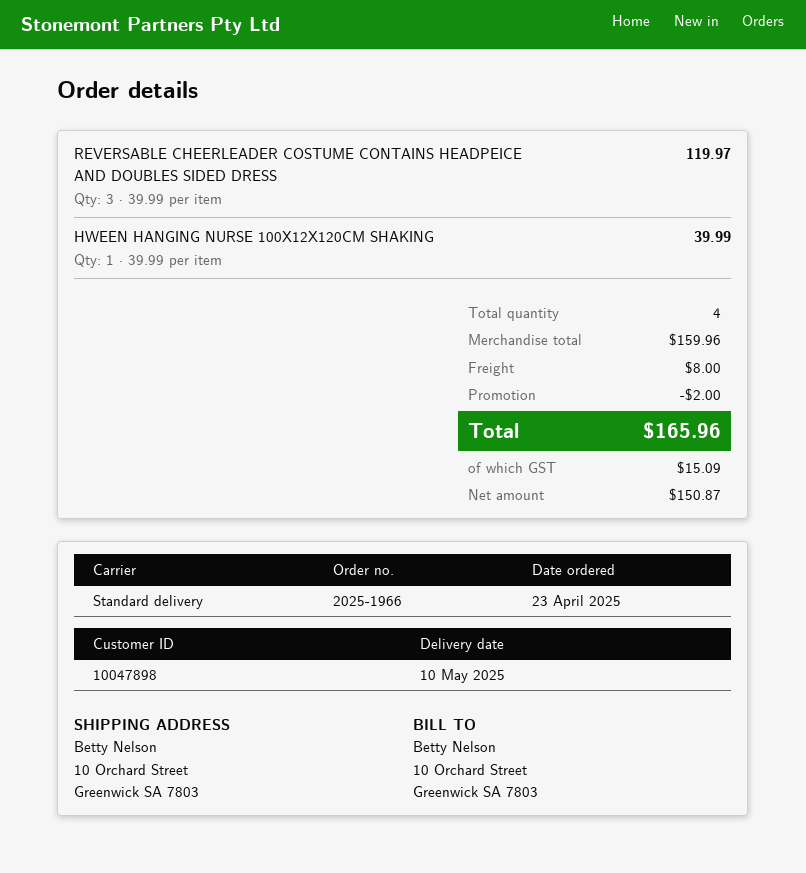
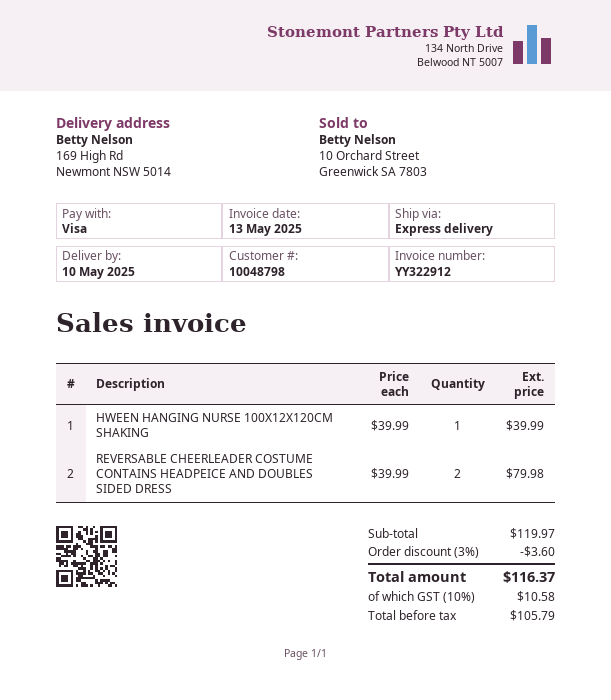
customer number: 10047898 -> 10048798
shipping method: standard -> express
ship to: 10 Orchard Street, Greenwick SA 7803 -> 169 High Rd, Newmont NSW 5014
REVERSABLE CHEERLEADER COSTUME CONTAINS HEADPEICE AND DOUBLES SIDED DRESS: 3 x 39.99 = 119.97 -> 2 x 39.99 = 79.98
subtotal: 159.96 -> 119.97
discount: 2.00 -> 3.60
shipping: 8.00 -> none
net: 150.87 -> 105.79
tax: 15.09 -> 10.58
total: 165.96 -> 116.37

